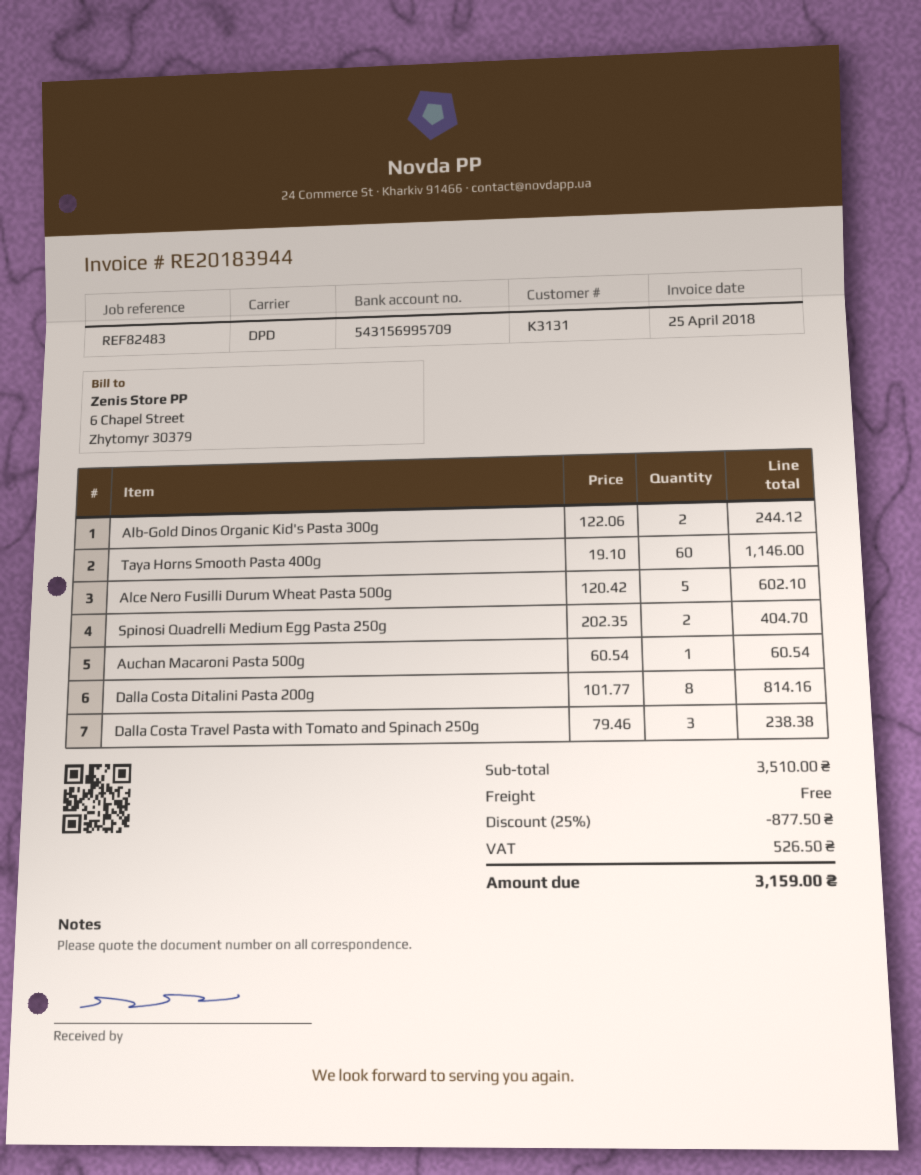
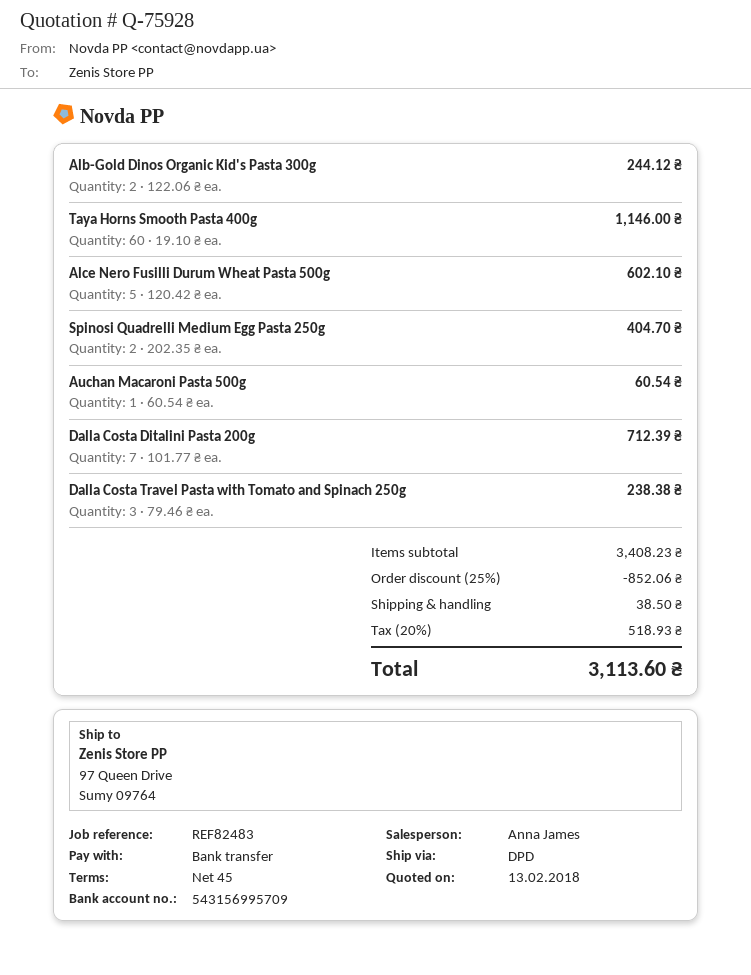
Dalla Costa Ditalini Pasta 200g: 8 x 101.77 = 814.16 -> 7 x 101.77 = 712.39
subtotal: 3510.00 -> 3408.23
discount: 25% = 877.50 -> 25% = 852.06
shipping: 0.00 -> 38.50
tax: 526.50 -> 518.93
total: 3159.00 -> 3113.60

